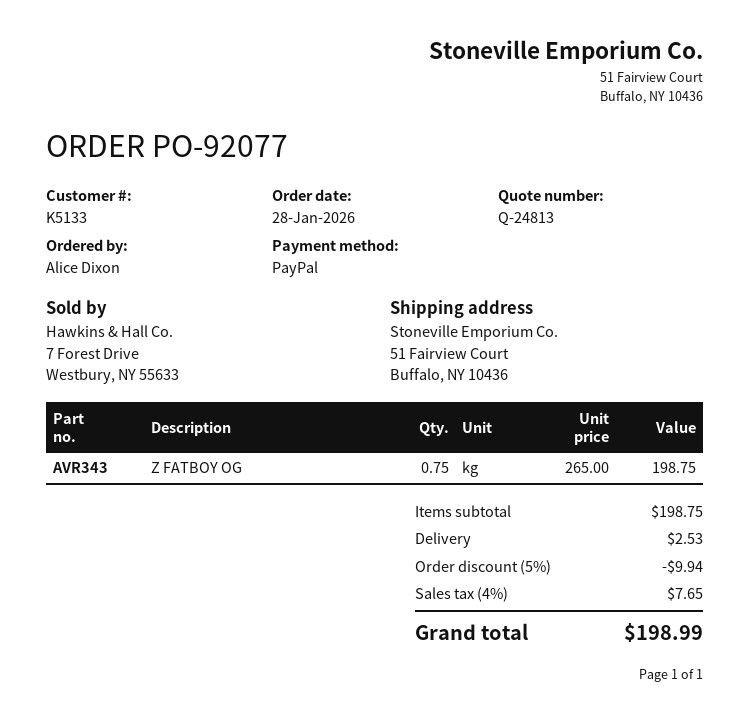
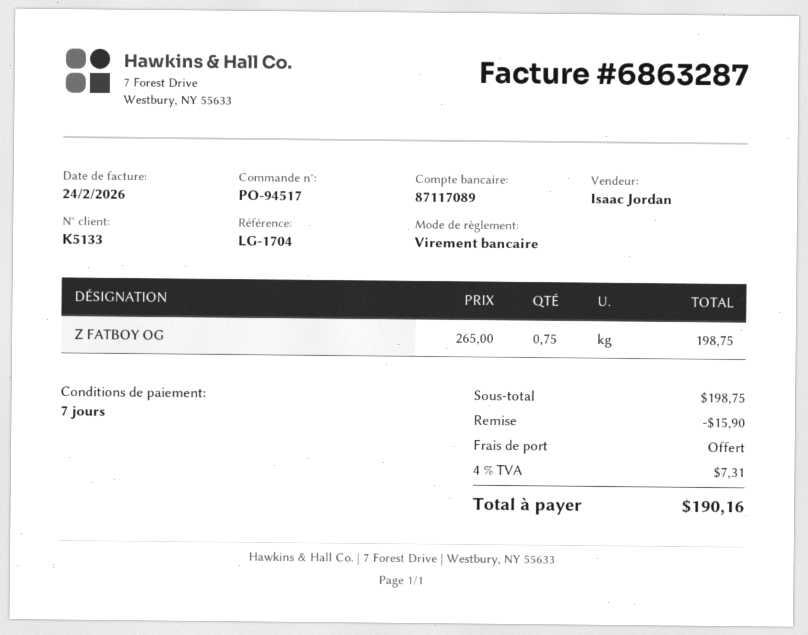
order number: PO-92077 -> PO-94517
payment method: PayPal -> bank transfer
discount: 9.94 -> 15.90
shipping: 2.53 -> 0.00
tax: 4% = 7.65 -> 4% = 7.31
total: 198.99 -> 190.16

